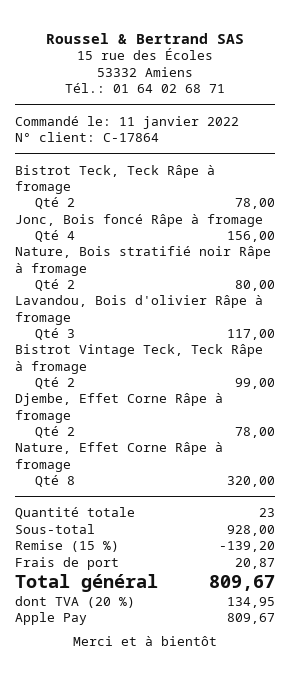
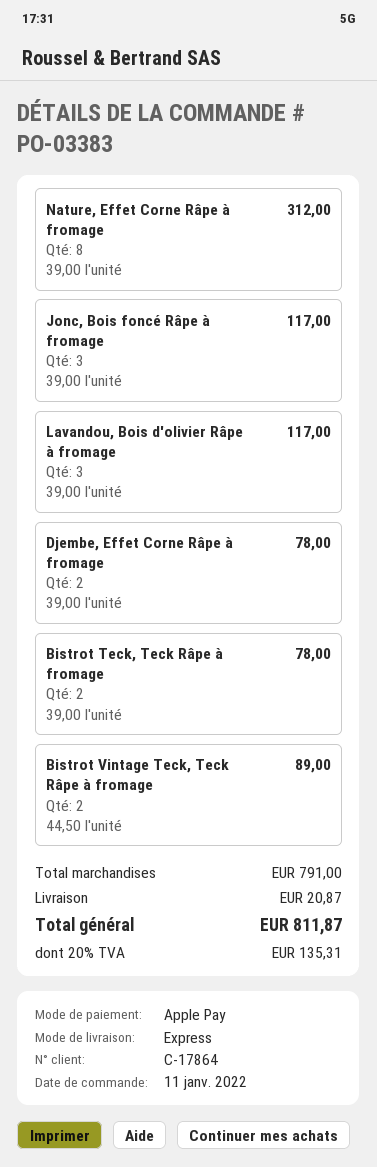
Jonc, Bois foncé Râpe à fromage: 4 for 156.00 -> 3 for 117.00
Nature, Bois stratifié noir Râpe à fromage: 2 for 80.00 -> none
Bistrot Vintage Teck, Teck Râpe à fromage: 2 for 99.00 -> 2 for 89.00
Nature, Effet Corne Râpe à fromage: 8 for 320.00 -> 8 for 312.00
subtotal: 928.00 -> 791.00
discount: 15% = 139.20 -> none
tax: 20% = 134.95 -> 20% = 135.31
total: 809.67 -> 811.87

